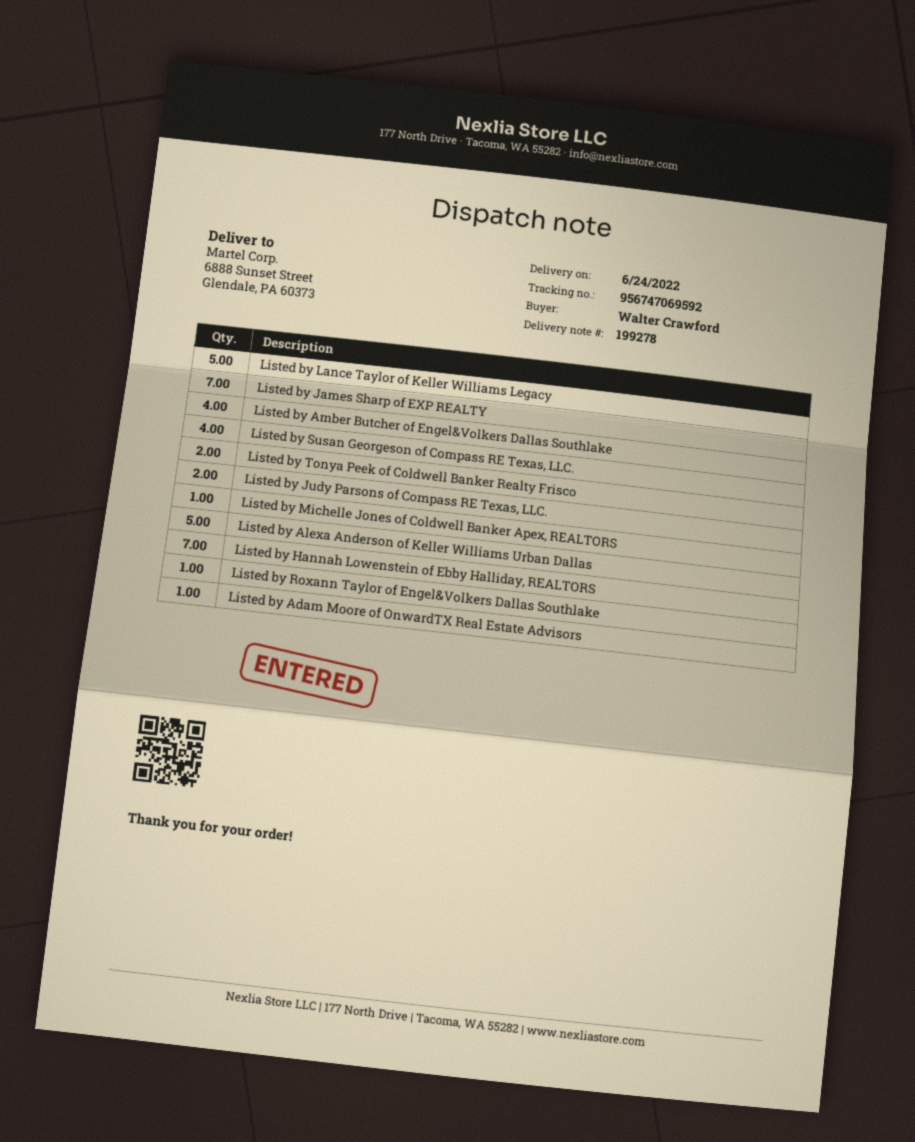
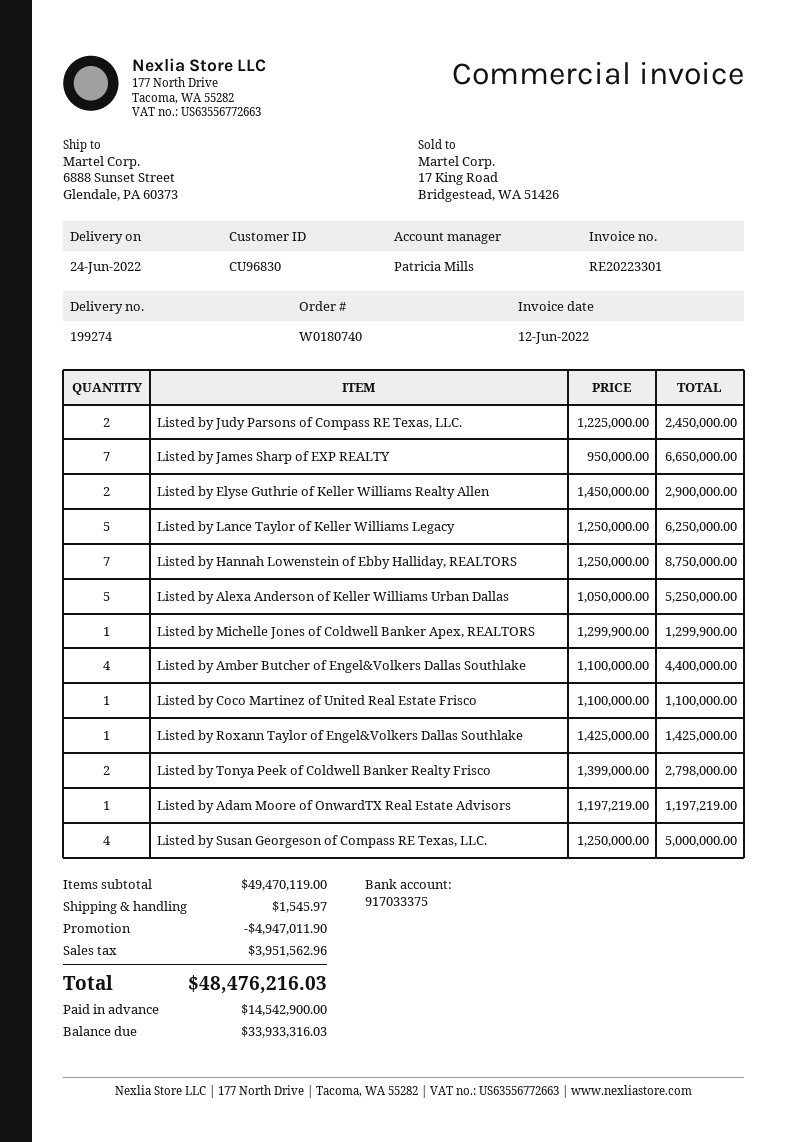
delivery note number: 199278 -> 199274
Listed by Elyse Guthrie of Keller Williams Realty Allen: none -> 2
Listed by Coco Martinez of United Real Estate Frisco: none -> 1

